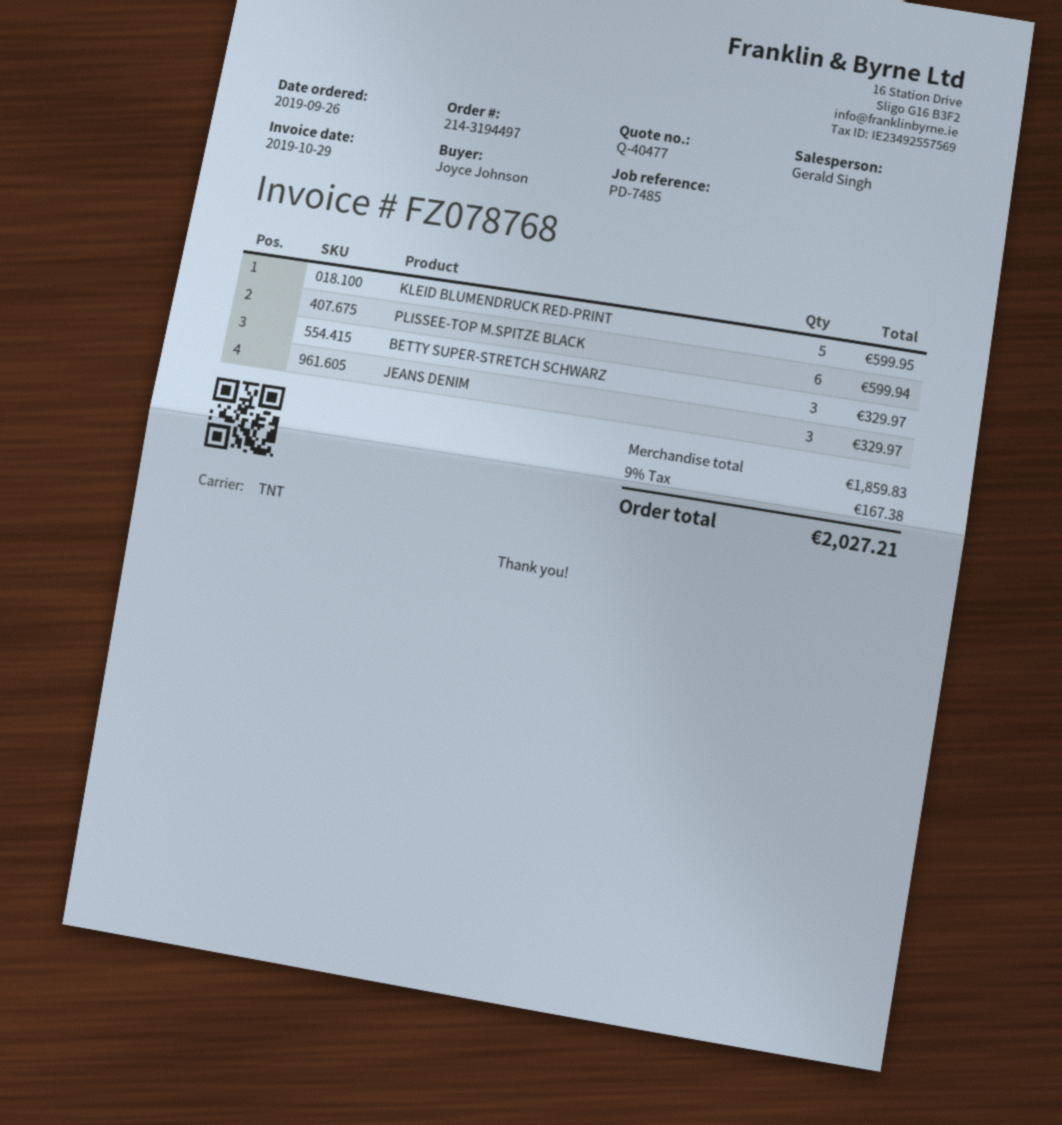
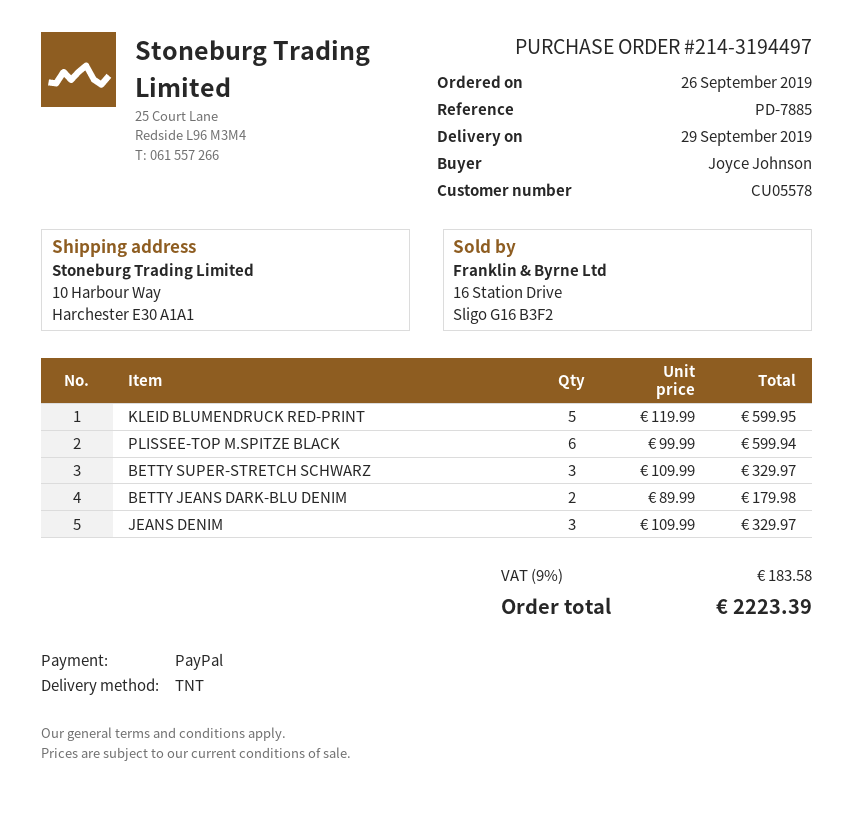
reference: PD-7485 -> PD-7885
BETTY JEANS DARK-BLU DENIM: none -> 2 for 179.98
tax: 9% = 167.38 -> 9% = 183.58
total: 2027.21 -> 2223.39

